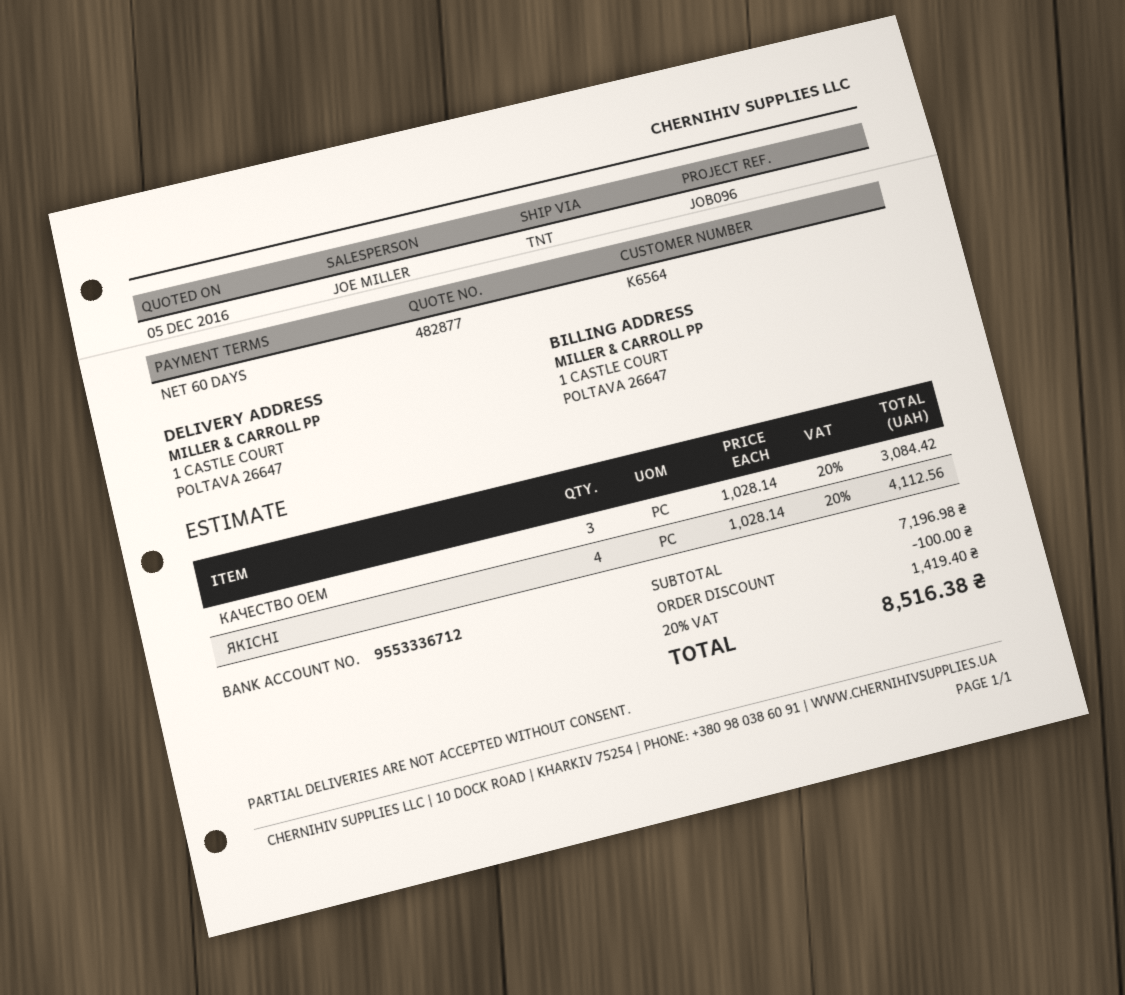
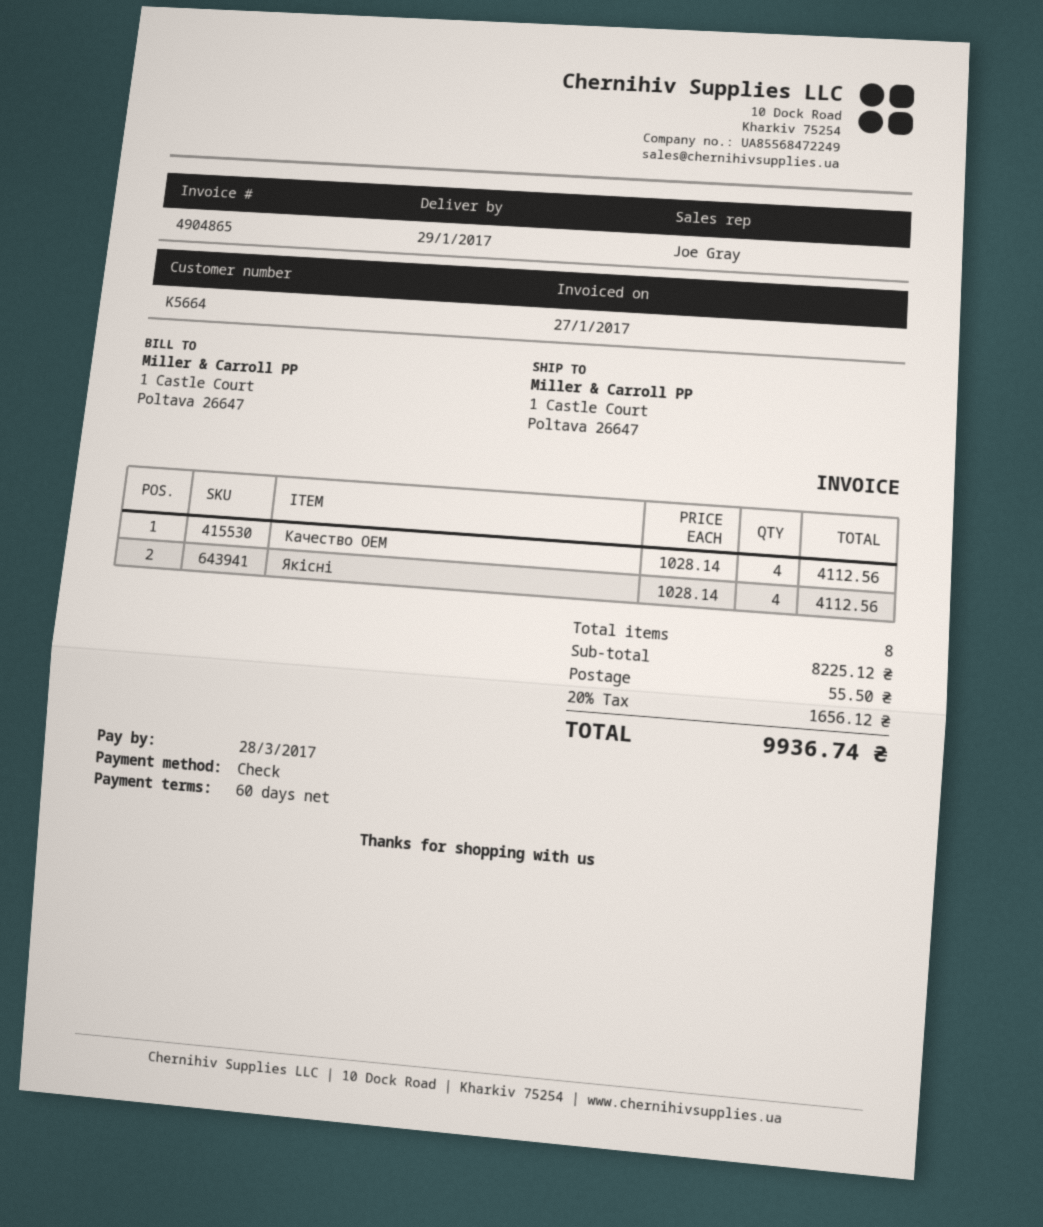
customer number: K6564 -> K5664
sales rep: JOE MILLER -> Joe Gray
КАЧЕСТВО OEM: 3 x 1028.14 = 3084.42 -> 4 x 1028.14 = 4112.56
subtotal: 7196.98 -> 8225.12
discount: 100.00 -> none
shipping: none -> 55.50
tax: 20% = 1419.40 -> 20% = 1656.12
total: 8516.38 -> 9936.74

